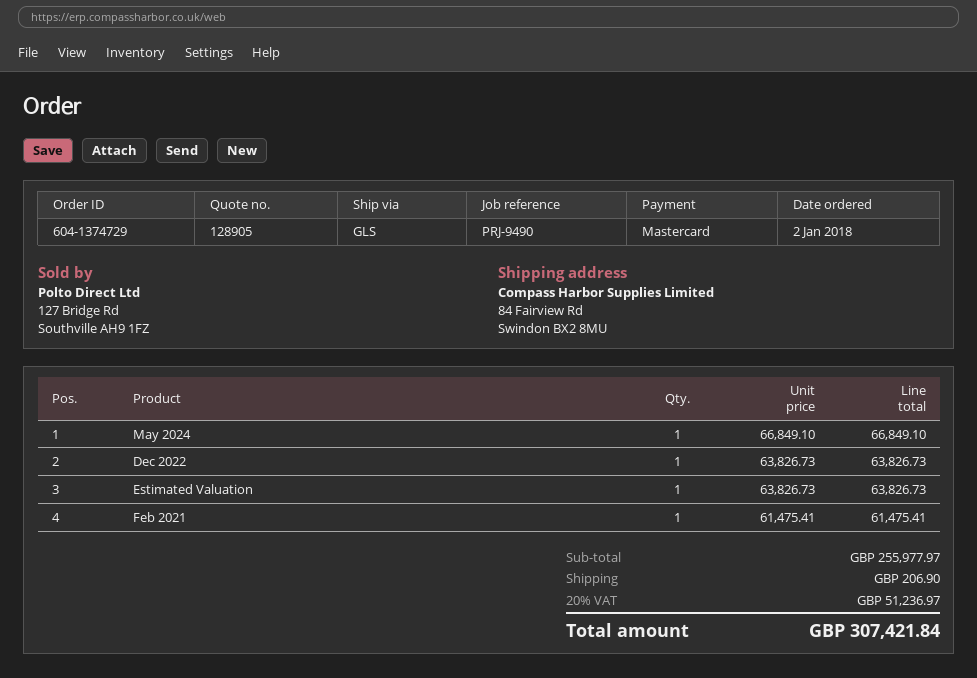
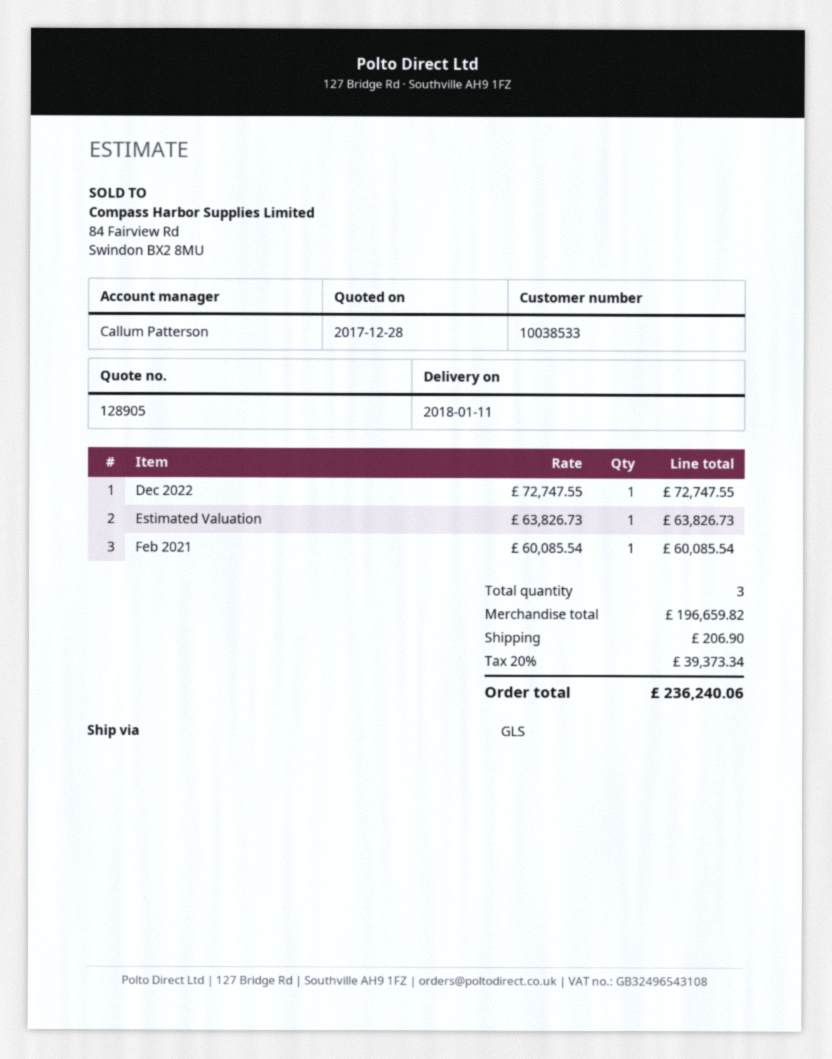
May 2024: 1 x 66849.10 = 66849.10 -> none
Dec 2022: 1 x 63826.73 = 63826.73 -> 1 x 72747.55 = 72747.55
Feb 2021: 1 x 61475.41 = 61475.41 -> 1 x 60085.54 = 60085.54
subtotal: 255977.97 -> 196659.82
tax: 20% = 51236.97 -> 20% = 39373.34
total: 307421.84 -> 236240.06

